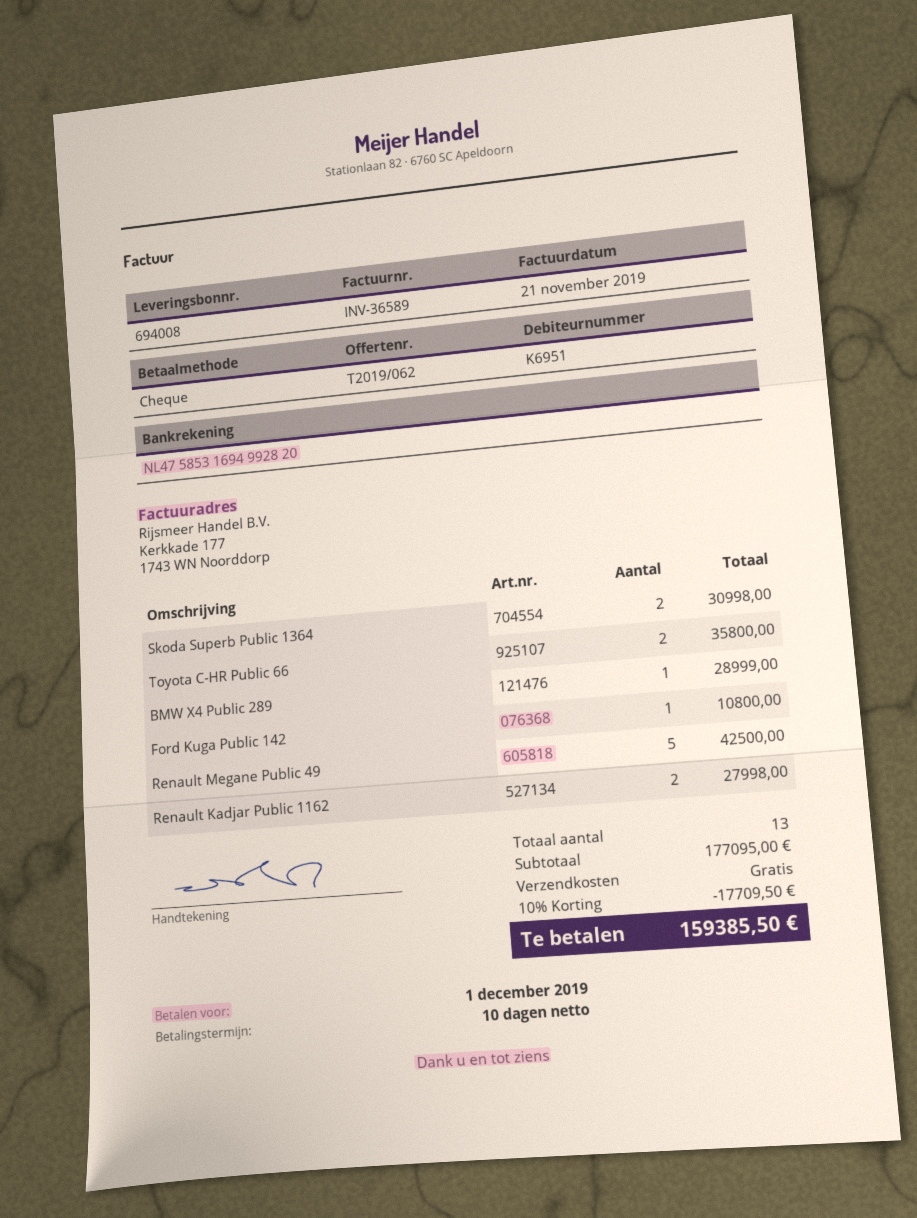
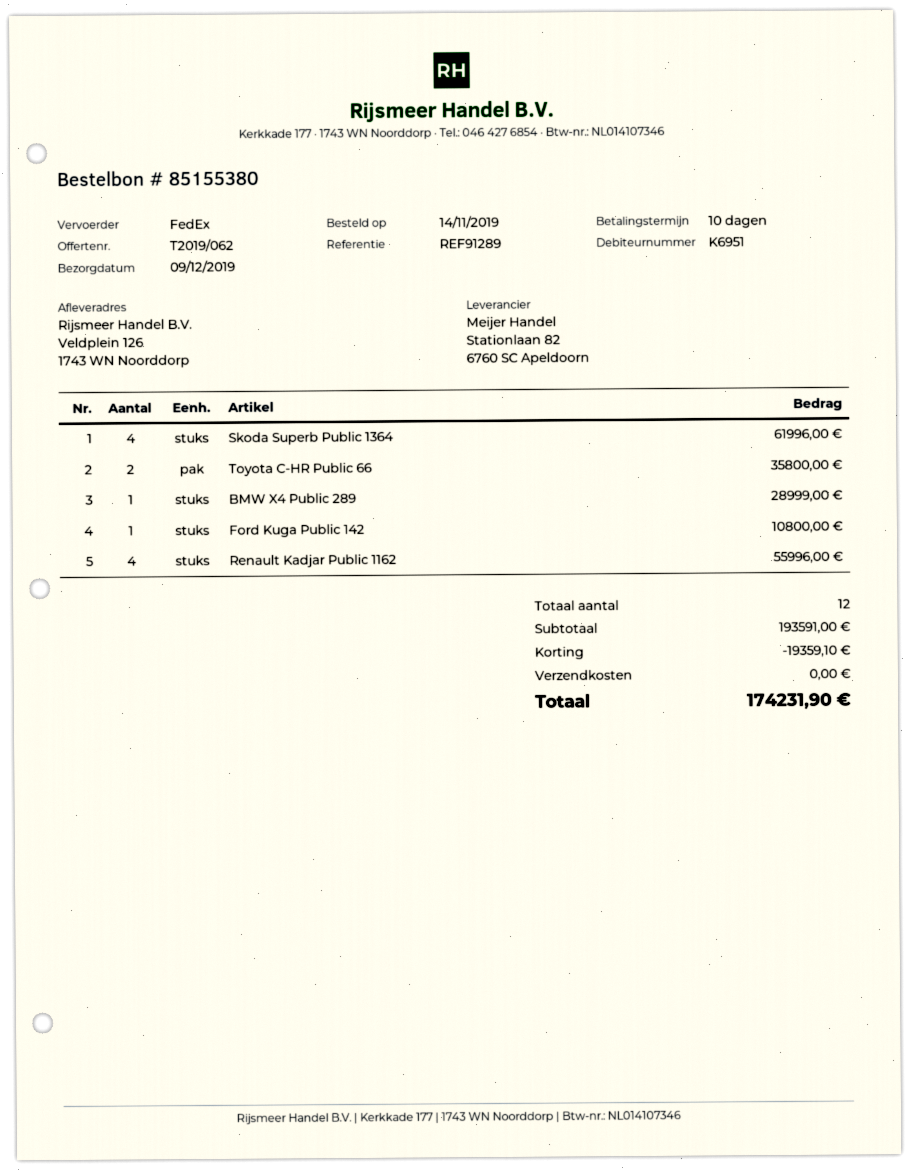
Skoda Superb Public 1364: 2 for 30998.00 -> 4 for 61996.00
Renault Megane Public 49: 5 for 42500.00 -> none
Renault Kadjar Public 1162: 2 for 27998.00 -> 4 for 55996.00
total quantity: 13 -> 12
subtotal: 177095.00 -> 193591.00
discount: 17709.50 -> 19359.10
total: 159385.50 -> 174231.90

